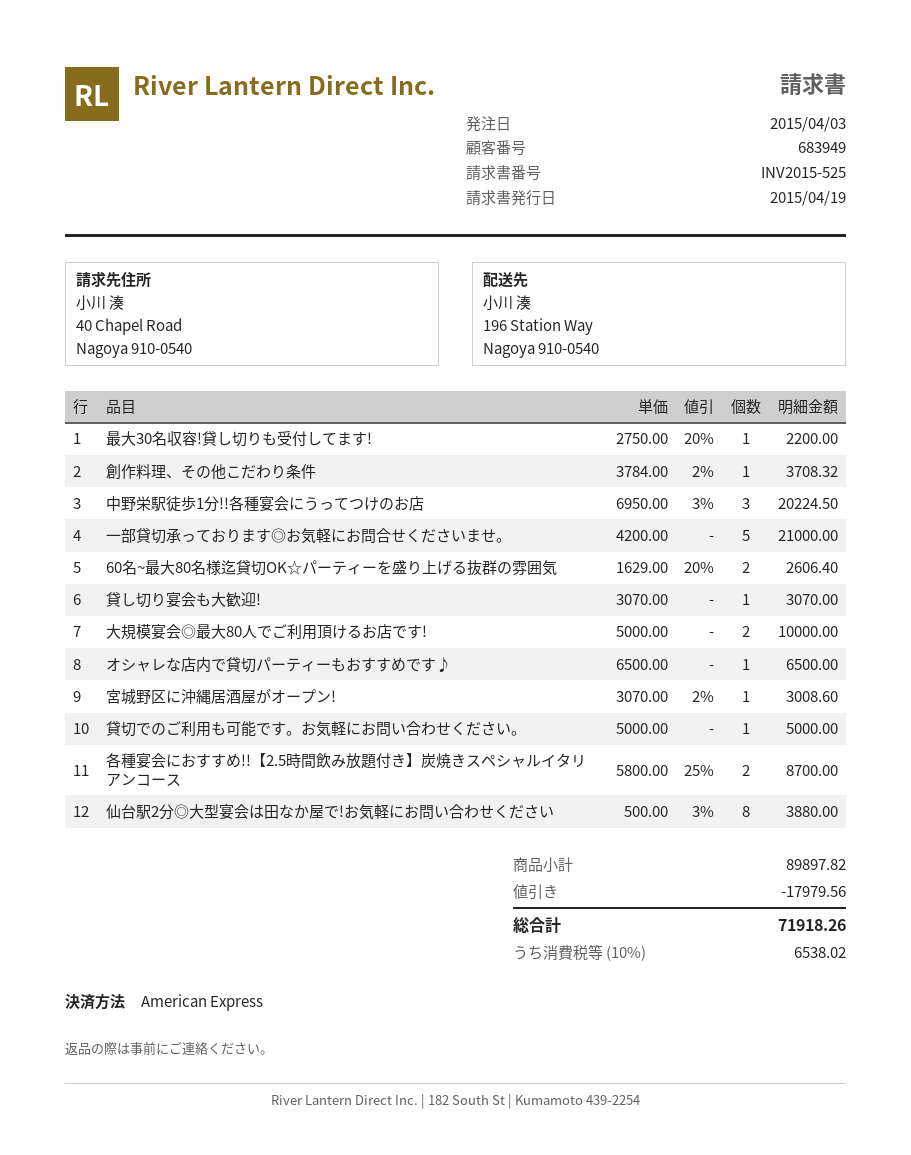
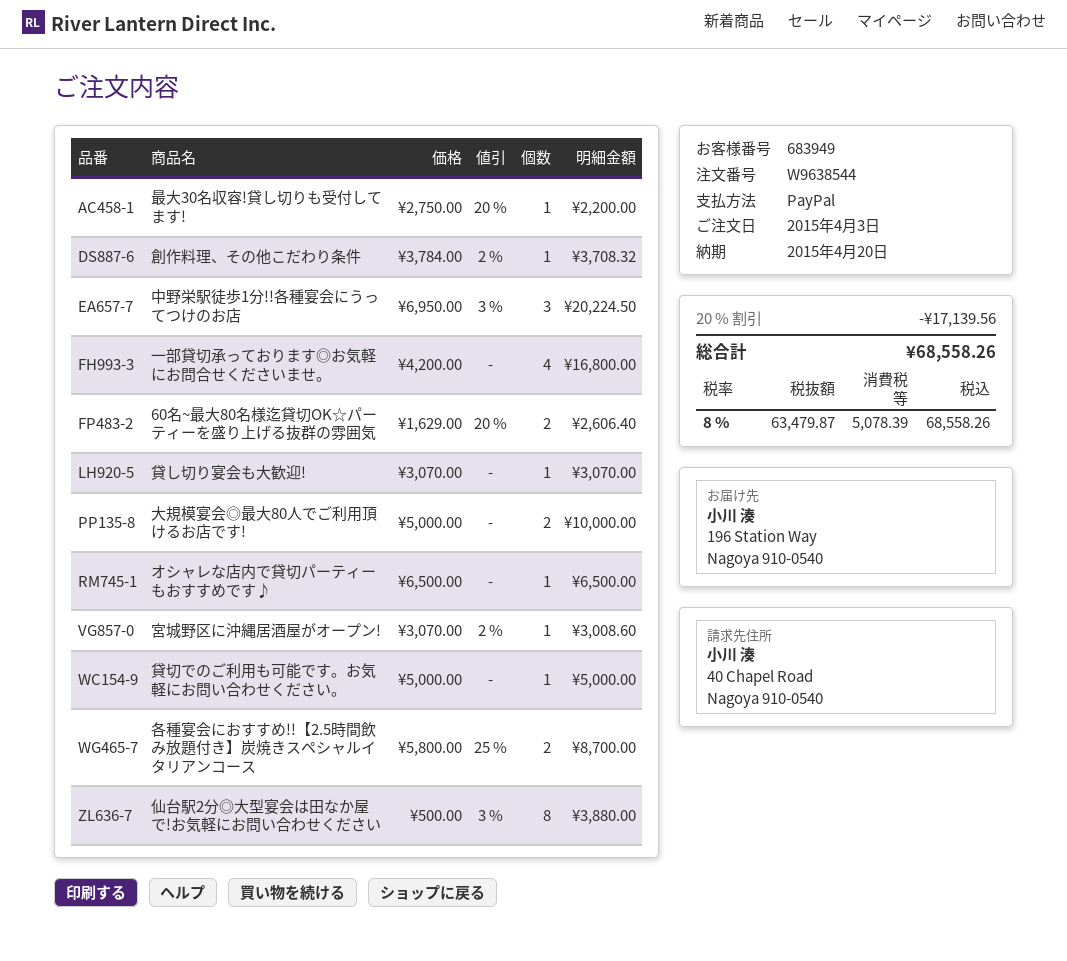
payment method: American Express -> PayPal
一部貸切承っております◎お気軽にお問合せくださいませ。: 5 x 4200.00 = 21000.00 -> 4 x 4200.00 = 16800.00
discount: 17979.56 -> 17139.56
tax: 10% = 6538.02 -> 8% = 5078.39
total: 71918.26 -> 68558.26

